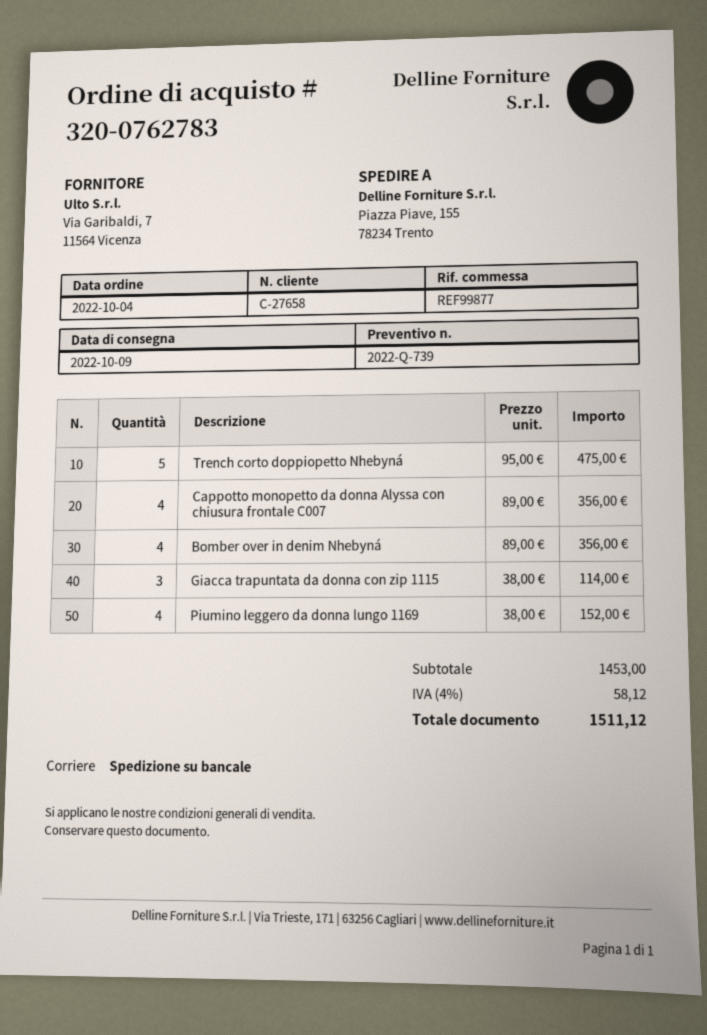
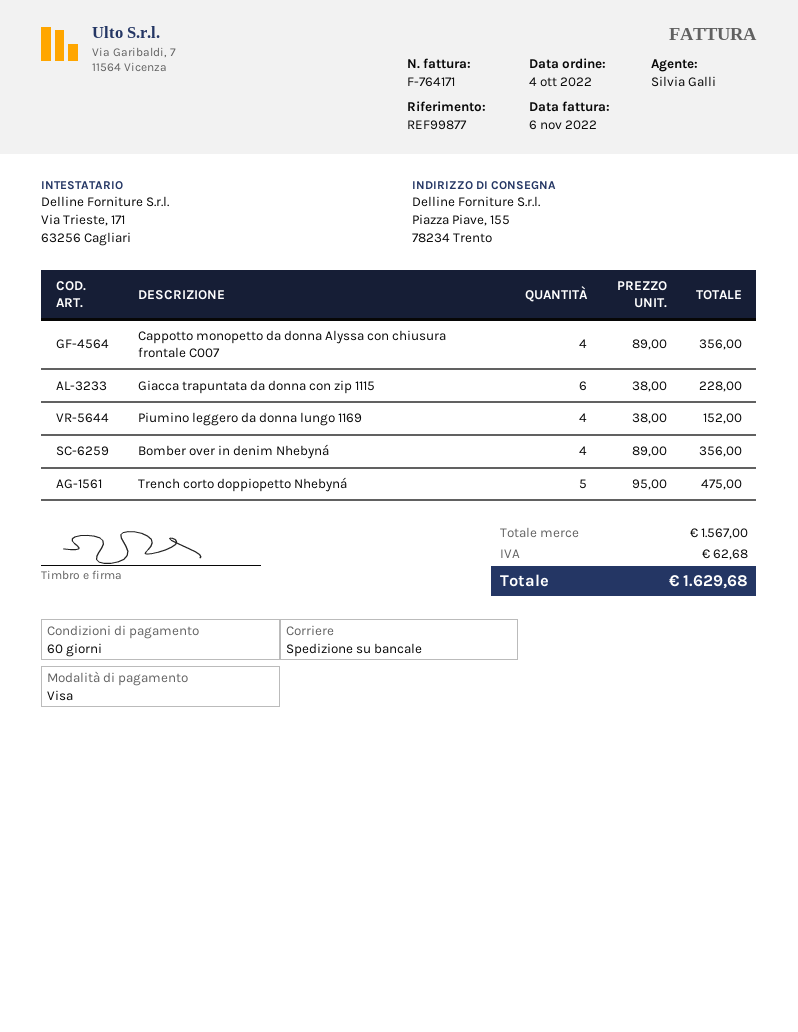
Giacca trapuntata da donna con zip 1115: 3 x 38.00 = 114.00 -> 6 x 38.00 = 228.00
subtotal: 1453.00 -> 1567.00
tax: 58.12 -> 62.68
total: 1511.12 -> 1629.68

